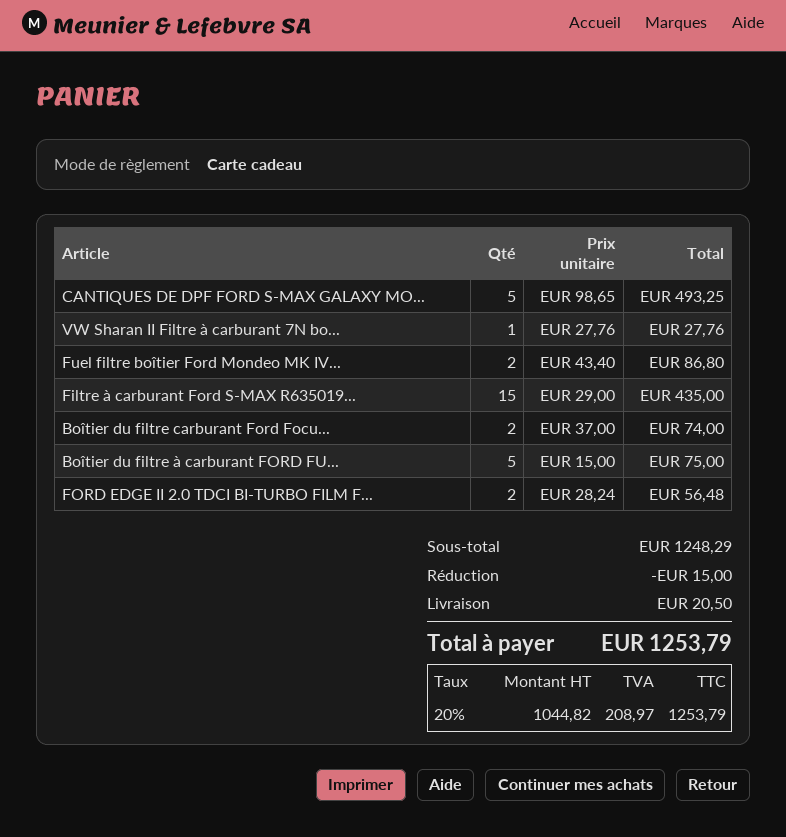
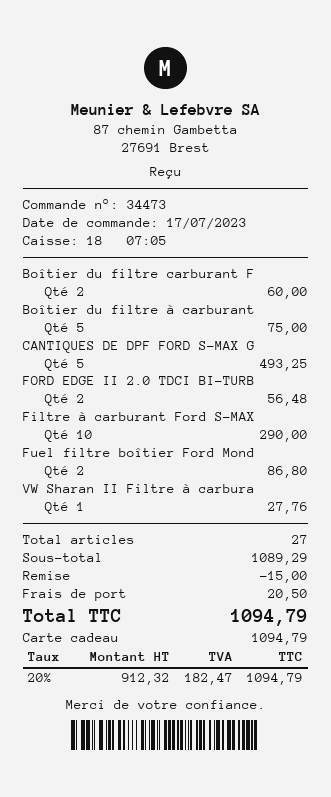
Filtre à carburant Ford S-MAX R635019...: 15 for 435.00 -> 10 for 290.00
Boîtier du filtre carburant Ford Focu...: 2 for 74.00 -> 2 for 60.00
subtotal: 1248.29 -> 1089.29
net: 1044.82 -> 912.32
tax: 20% = 208.97 -> 20% = 182.47
total: 1253.79 -> 1094.79

